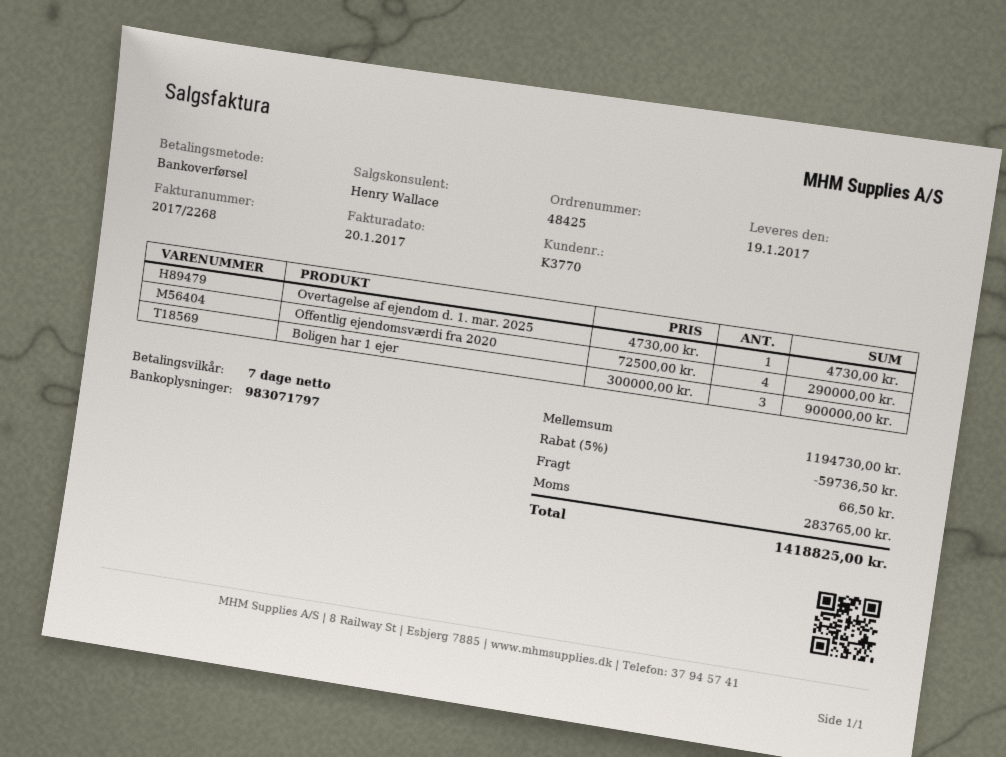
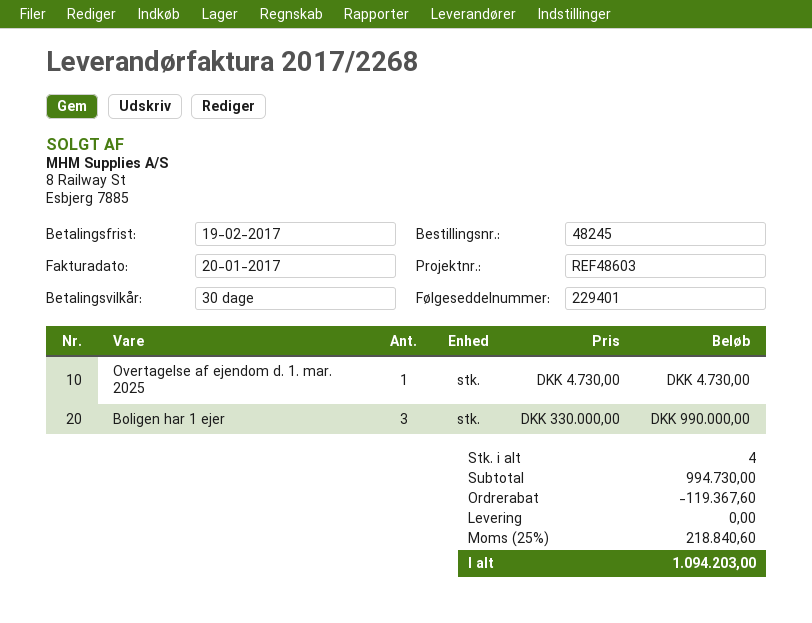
order number: 48425 -> 48245
payment terms: 7 days -> 30 days
Offentlig ejendomsværdi fra 2020: 4 x 72500.00 = 290000.00 -> none
Boligen har 1 ejer: 3 x 300000.00 = 900000.00 -> 3 x 330000.00 = 990000.00
subtotal: 1194730.00 -> 994730.00
discount: 59736.50 -> 119367.60
shipping: 66.50 -> 0.00
tax: 283765.00 -> 218840.60
total: 1418825.00 -> 1094203.00

